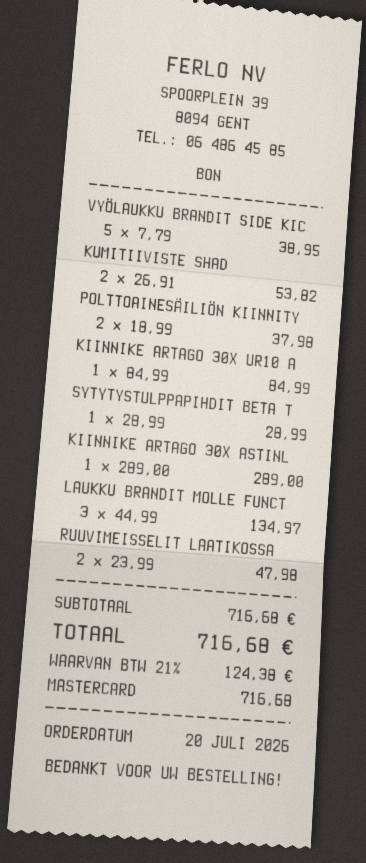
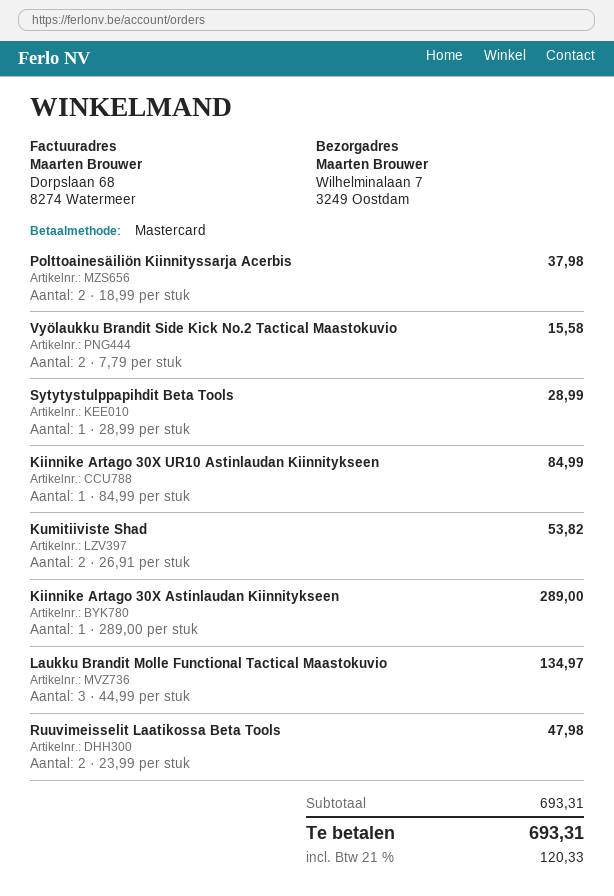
VYÖLAUKKU BRANDIT SIDE KIC: 5 x 7.79 = 38.95 -> 2 x 7.79 = 15.58
subtotal: 716.68 -> 693.31
tax: 21% = 124.38 -> 21% = 120.33
total: 716.68 -> 693.31

